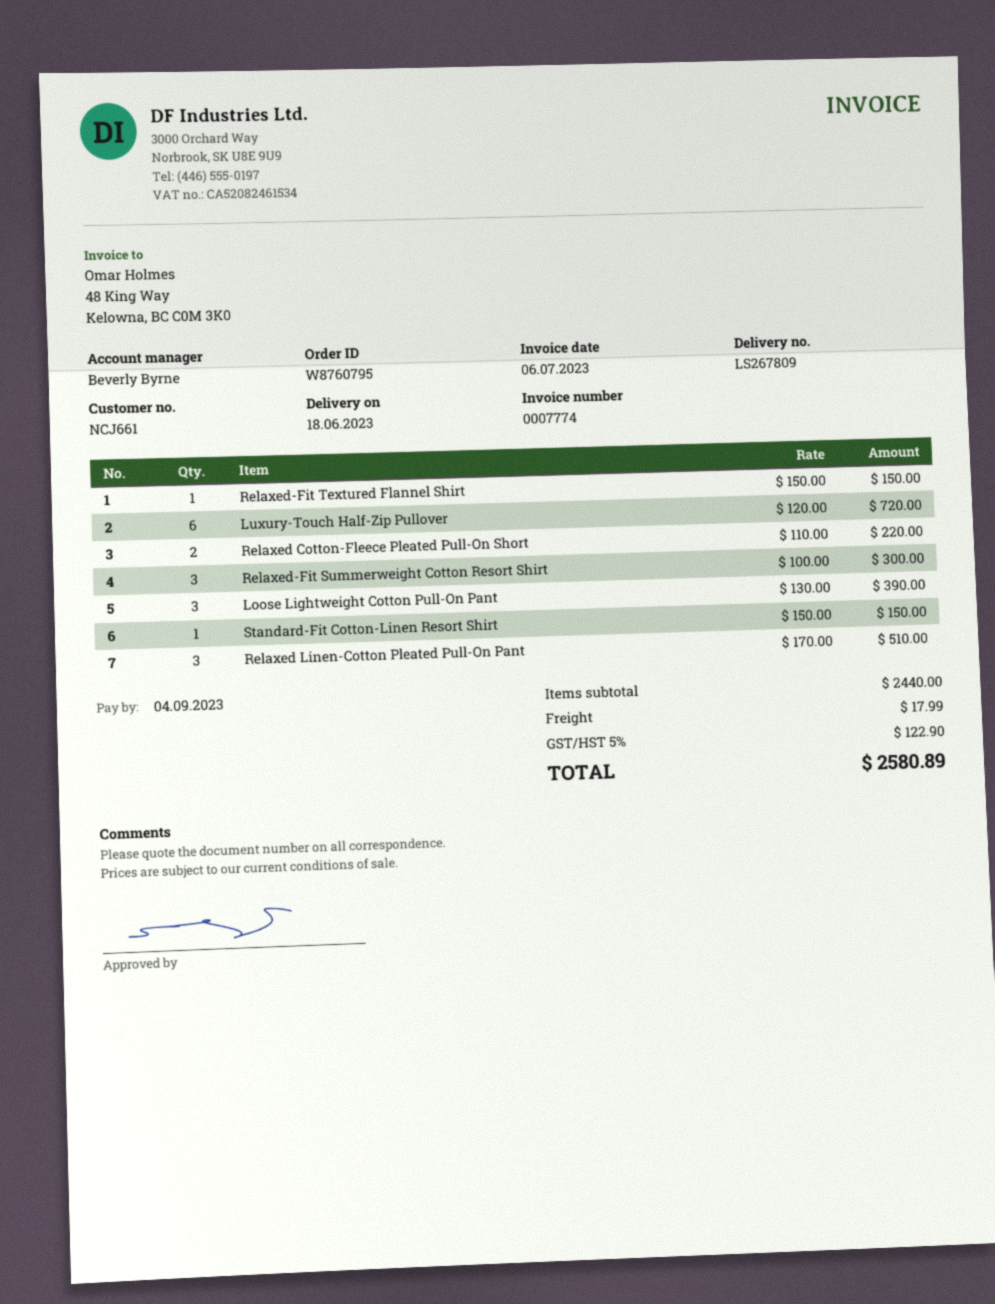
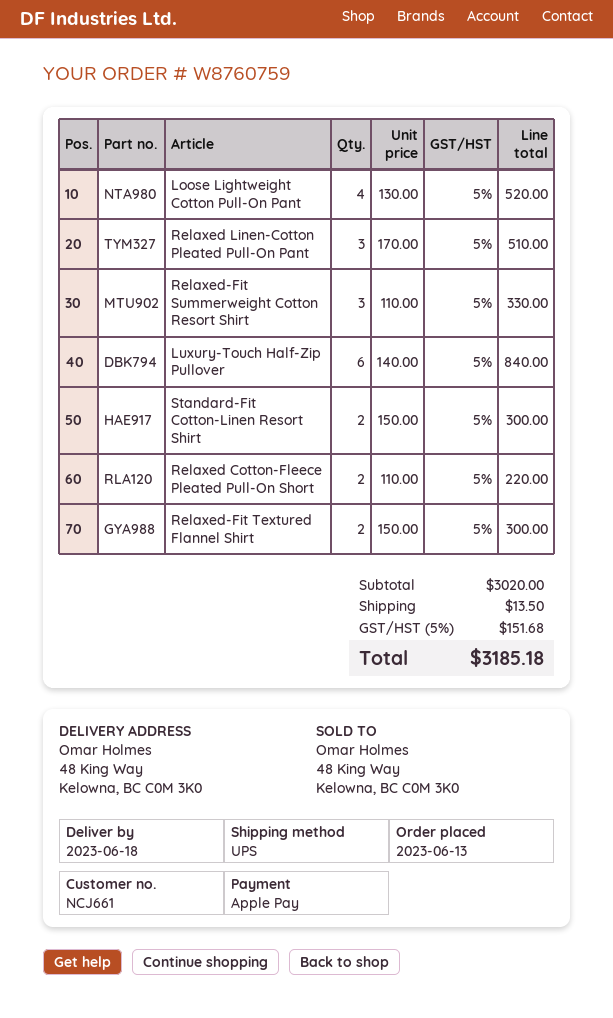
order number: W8760795 -> W8760759
Relaxed-Fit Textured Flannel Shirt: 1 x 150.00 = 150.00 -> 2 x 150.00 = 300.00
Luxury-Touch Half-Zip Pullover: 6 x 120.00 = 720.00 -> 6 x 140.00 = 840.00
Relaxed-Fit Summerweight Cotton Resort Shirt: 3 x 100.00 = 300.00 -> 3 x 110.00 = 330.00
Loose Lightweight Cotton Pull-On Pant: 3 x 130.00 = 390.00 -> 4 x 130.00 = 520.00
Standard-Fit Cotton-Linen Resort Shirt: 1 x 150.00 = 150.00 -> 2 x 150.00 = 300.00
subtotal: 2440.00 -> 3020.00
shipping: 17.99 -> 13.50
tax: 5% = 122.90 -> 5% = 151.68
total: 2580.89 -> 3185.18

